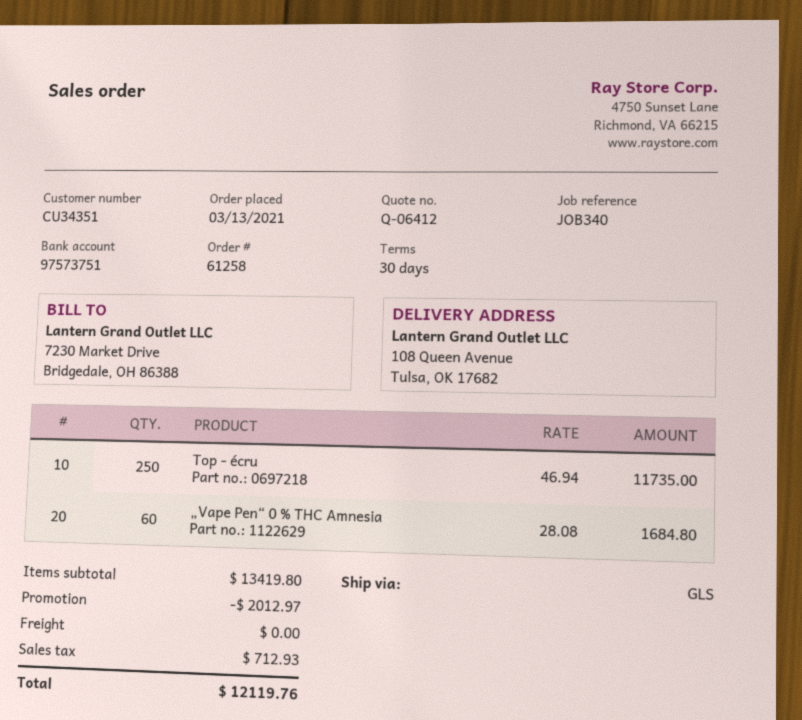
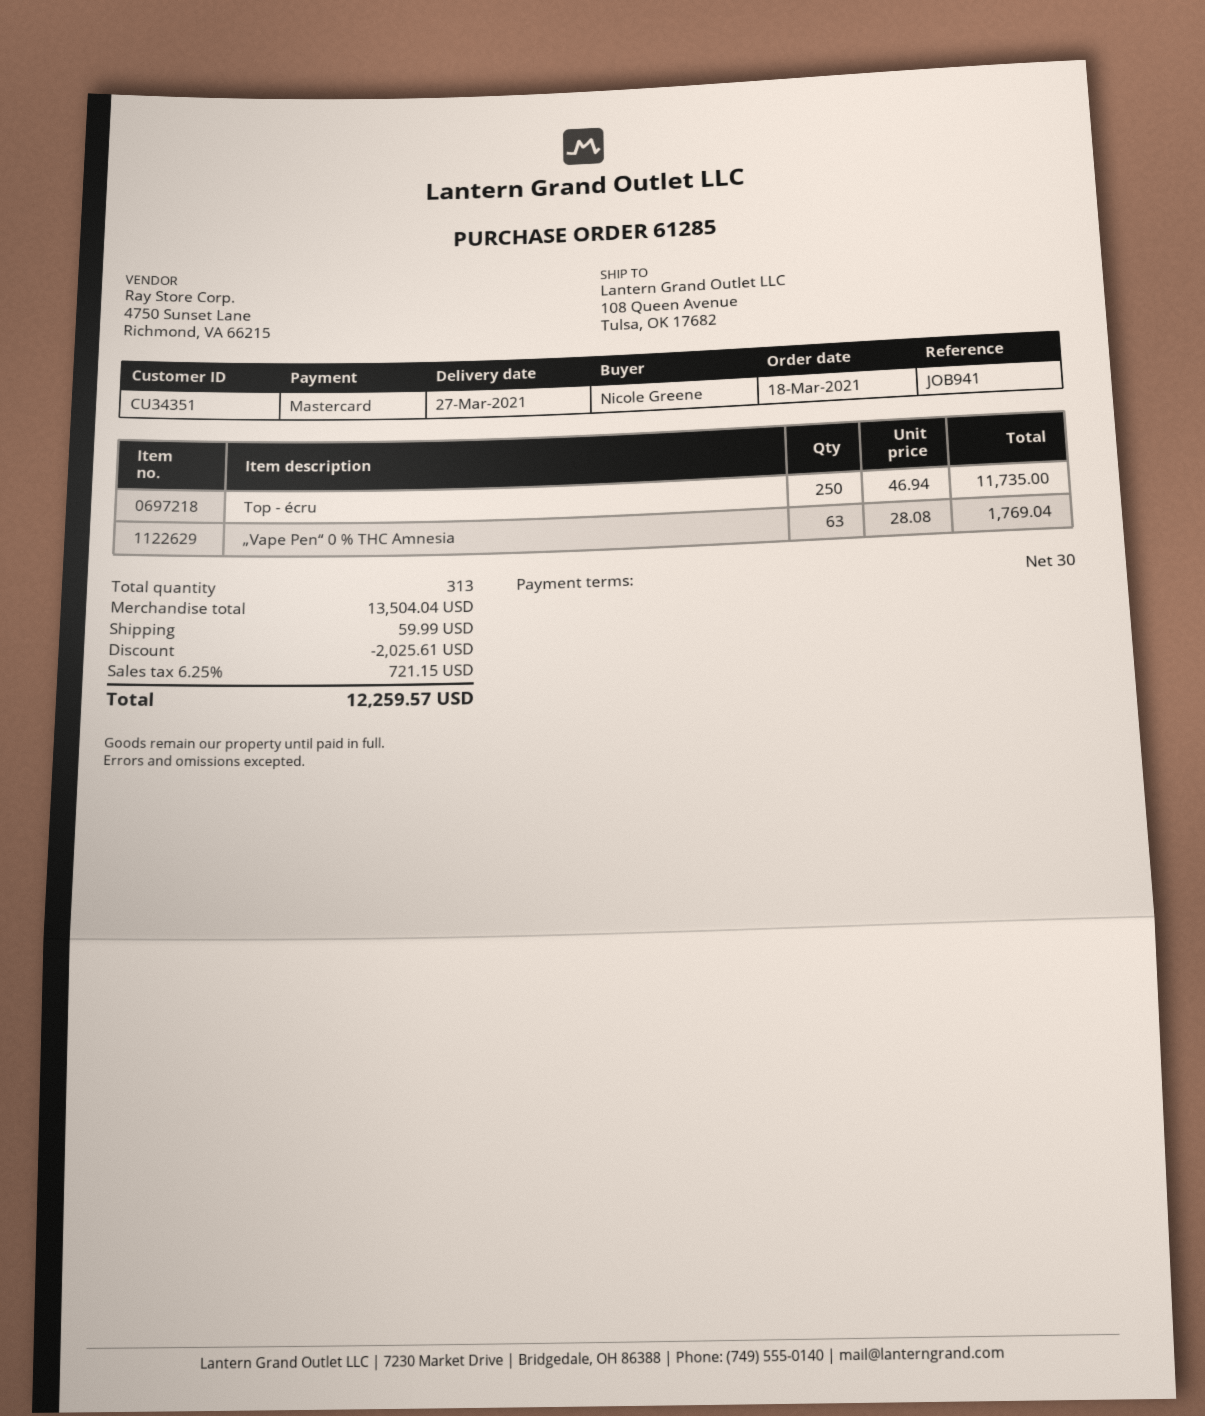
order number: 61258 -> 61285
order date: 2021-03-13 -> 2021-03-18
reference: JOB340 -> JOB941
„Vape Pen“ 0 % THC Amnesia: 60 x 28.08 = 1684.80 -> 63 x 28.08 = 1769.04
subtotal: 13419.80 -> 13504.04
discount: 2012.97 -> 2025.61
shipping: 0.00 -> 59.99
tax: 712.93 -> 721.15
total: 12119.76 -> 12259.57

